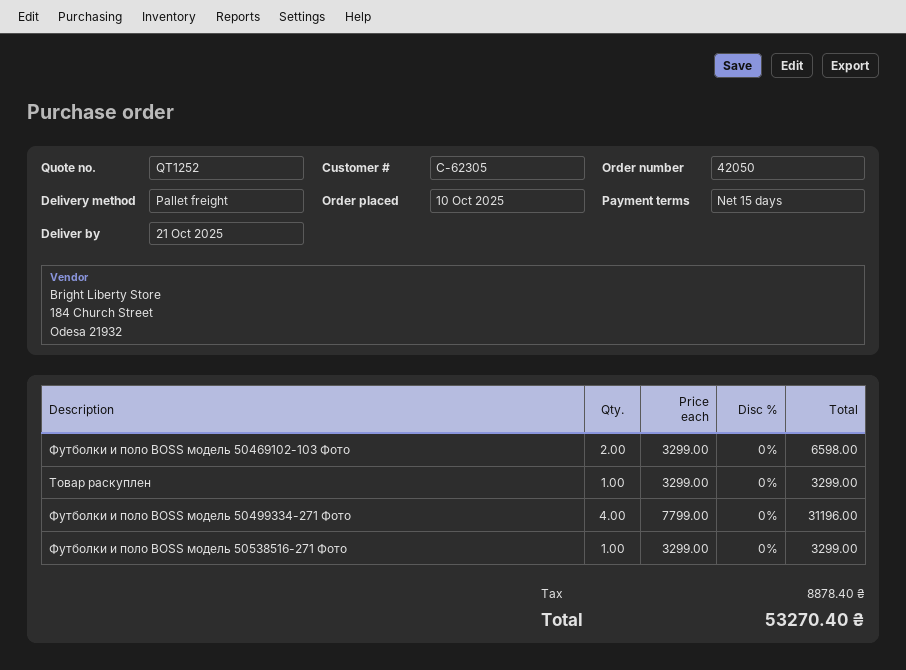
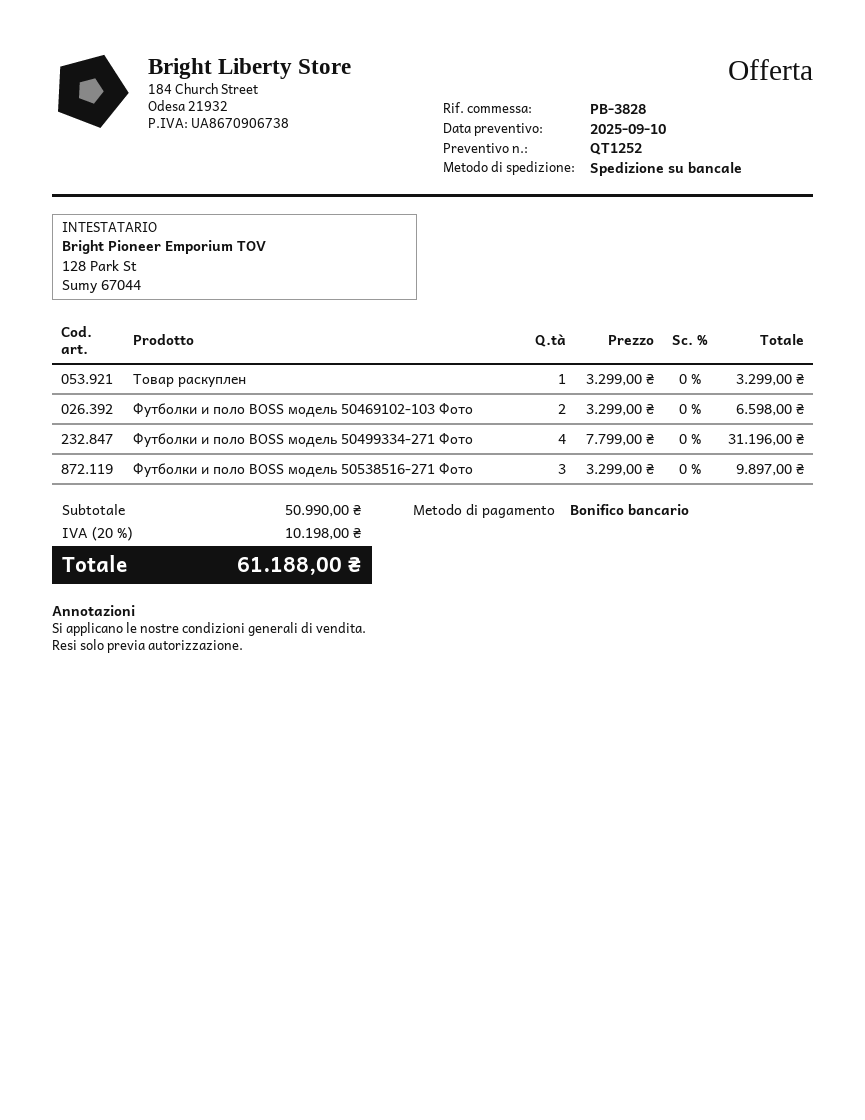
Футболки и поло BOSS модель 50538516-271 Фото: 1 x 3299.00 = 3299.00 -> 3 x 3299.00 = 9897.00
tax: 8878.40 -> 10198.00
total: 53270.40 -> 61188.00

